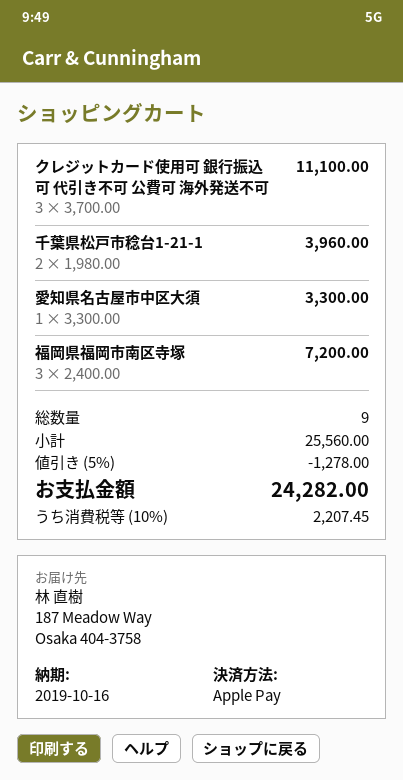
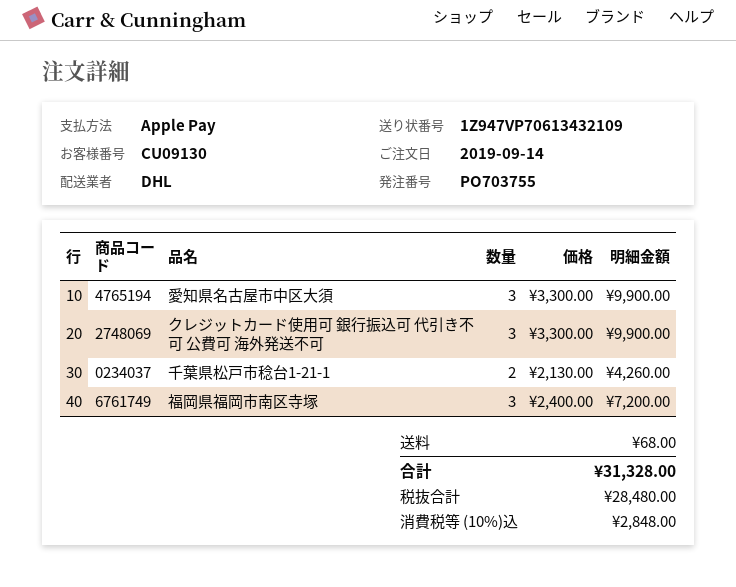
クレジットカード使用可 銀行振込可 代引き不可 公費可 海外発送不可: 3 x 3700.00 = 11100.00 -> 3 x 3300.00 = 9900.00
千葉県松戸市稔台1-21-1: 2 x 1980.00 = 3960.00 -> 2 x 2130.00 = 4260.00
愛知県名古屋市中区大須: 1 x 3300.00 = 3300.00 -> 3 x 3300.00 = 9900.00
discount: 5% = 1278.00 -> none
shipping: none -> 68.00
tax: 10% = 2207.45 -> 10% = 2848.00
total: 24282.00 -> 31328.00

